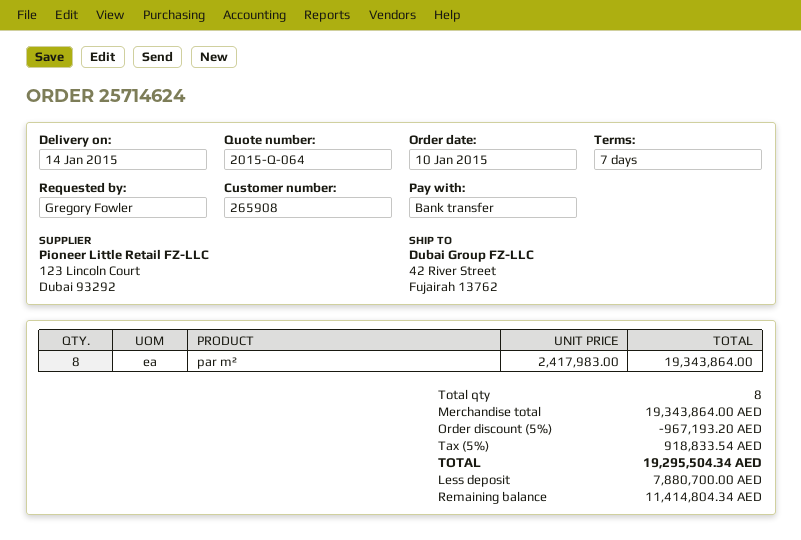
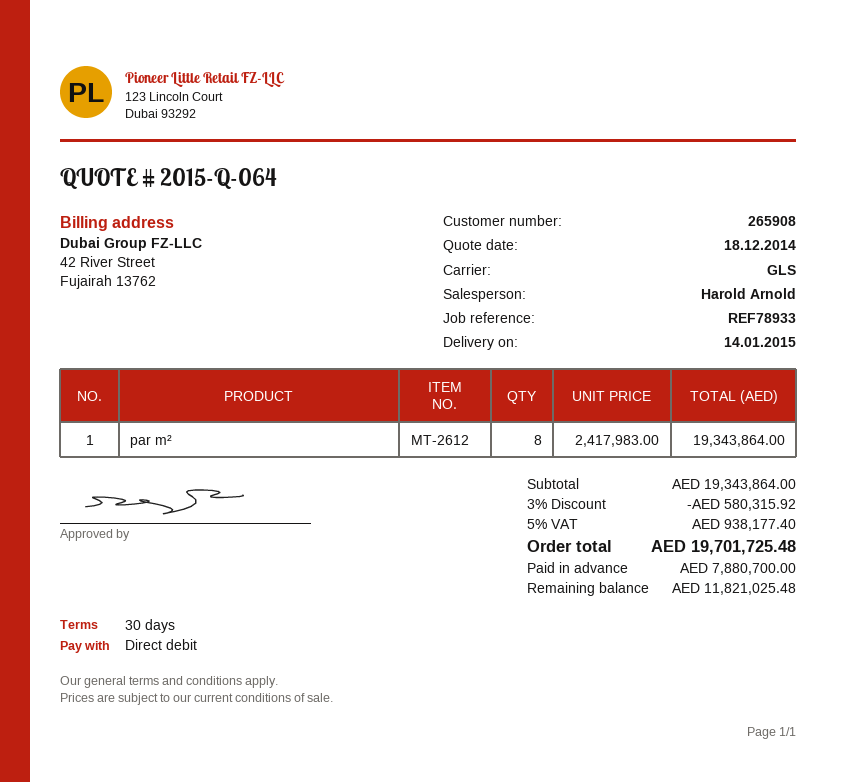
payment terms: 7 days -> 30 days
payment method: bank transfer -> direct debit
discount: 5% = 967193.20 -> 3% = 580315.92
tax: 5% = 918833.54 -> 5% = 938177.40
total: 19295504.34 -> 19701725.48
balance: 11414804.34 -> 11821025.48

